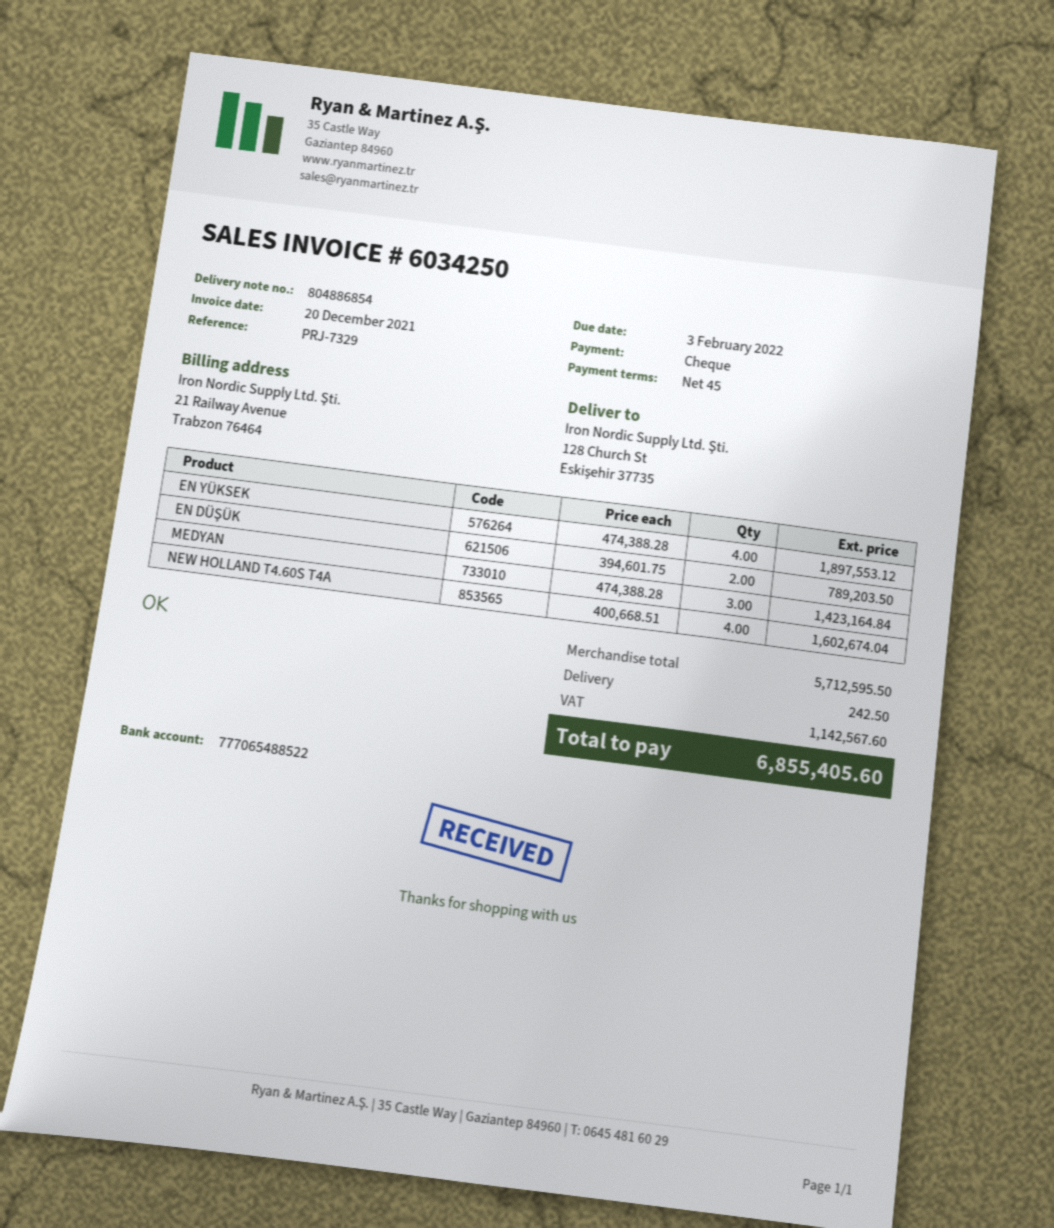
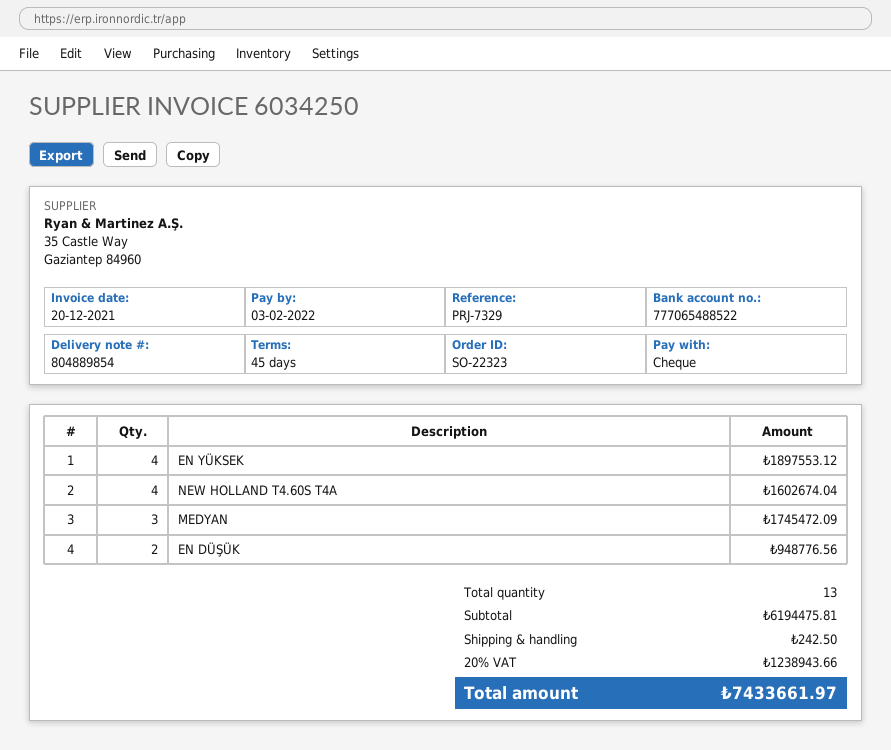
delivery note number: 804886854 -> 804889854
EN DÜŞÜK: 2 for 789203.50 -> 2 for 948776.56
MEDYAN: 3 for 1423164.84 -> 3 for 1745472.09
subtotal: 5712595.50 -> 6194475.81
tax: 1142567.60 -> 1238943.66
total: 6855405.60 -> 7433661.97

